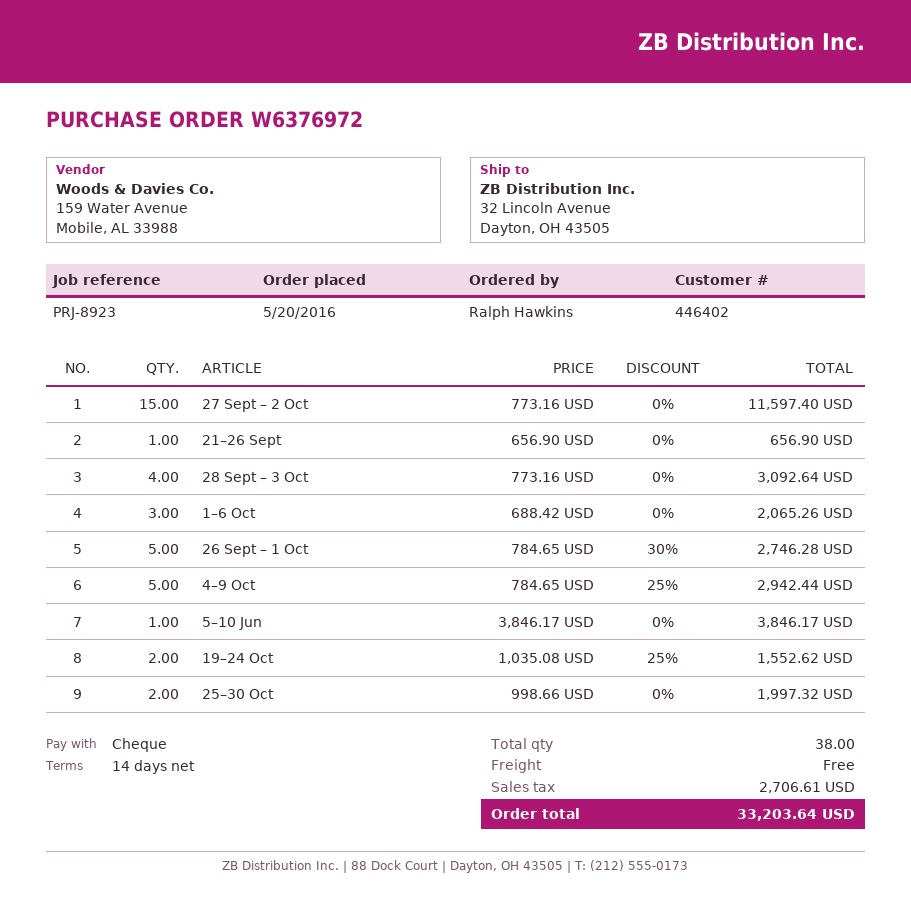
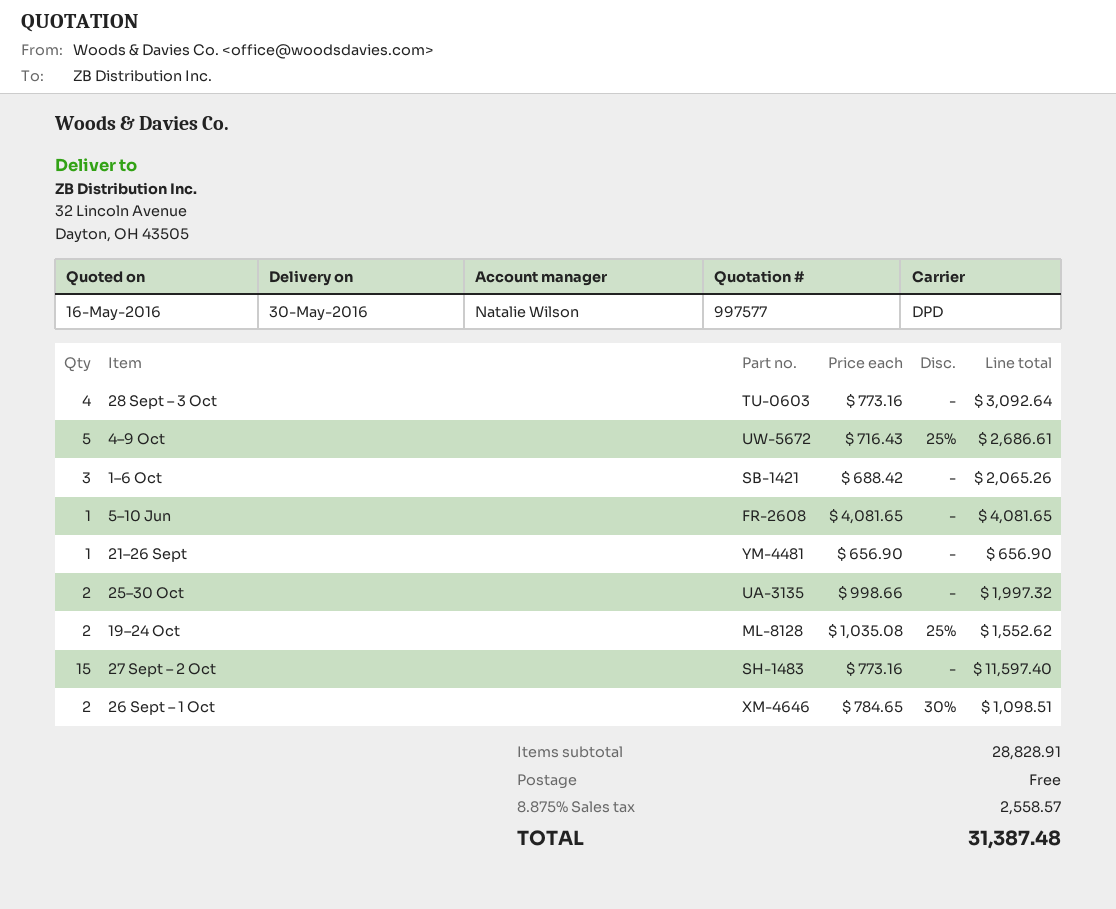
26 Sept – 1 Oct: 5 x 784.65 - 30% = 2746.28 -> 2 x 784.65 - 30% = 1098.51
4–9 Oct: 5 x 784.65 - 25% = 2942.44 -> 5 x 716.43 - 25% = 2686.61
5–10 Jun: 1 x 3846.17 = 3846.17 -> 1 x 4081.65 = 4081.65
tax: 2706.61 -> 2558.57
total: 33203.64 -> 31387.48

